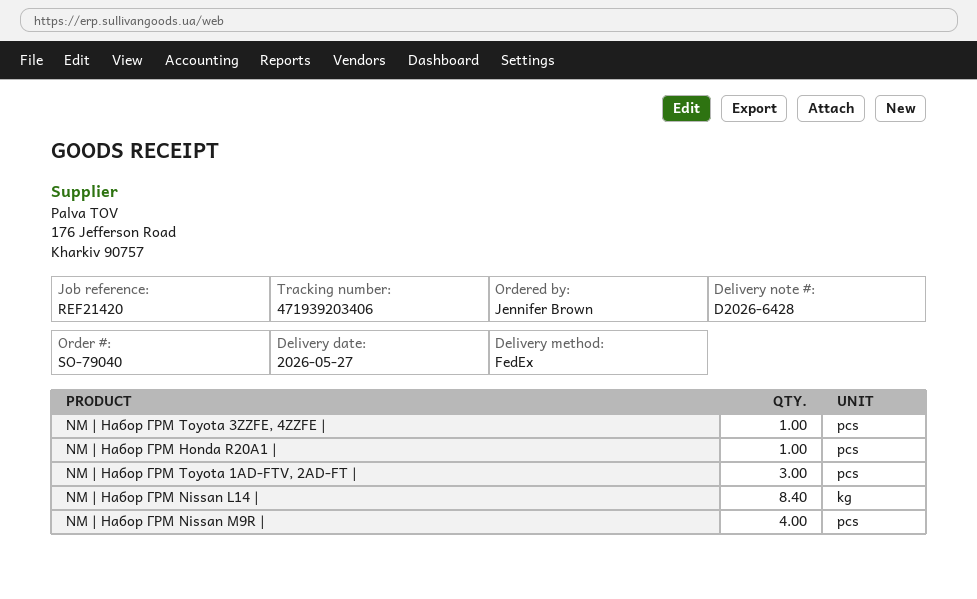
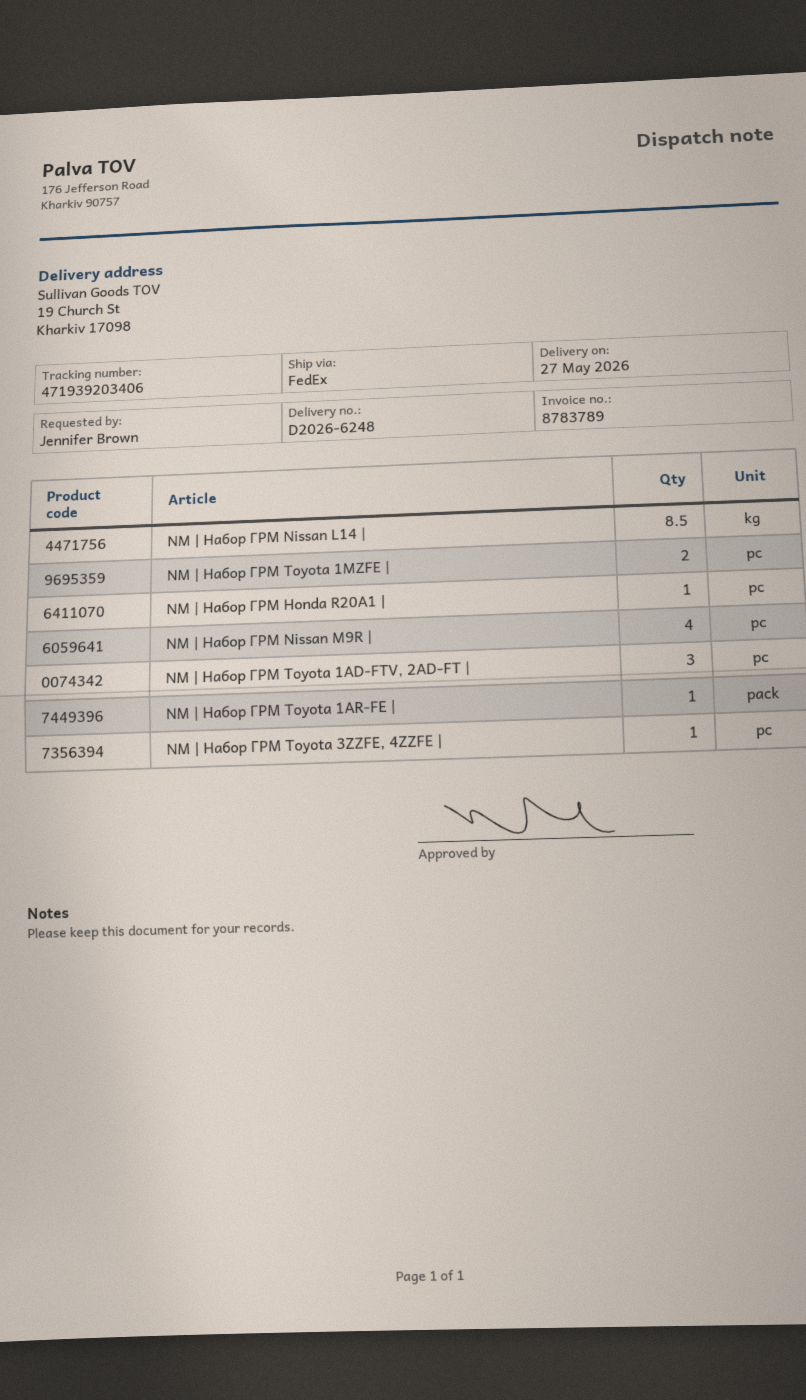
delivery note number: D2026-6428 -> D2026-6248
NM | Набор ГРМ Nissan L14 |: 8.4 -> 8.5
NM | Набор ГРМ Toyota 1MZFE |: none -> 2
NM | Набор ГРМ Toyota 1AR-FE |: none -> 1

